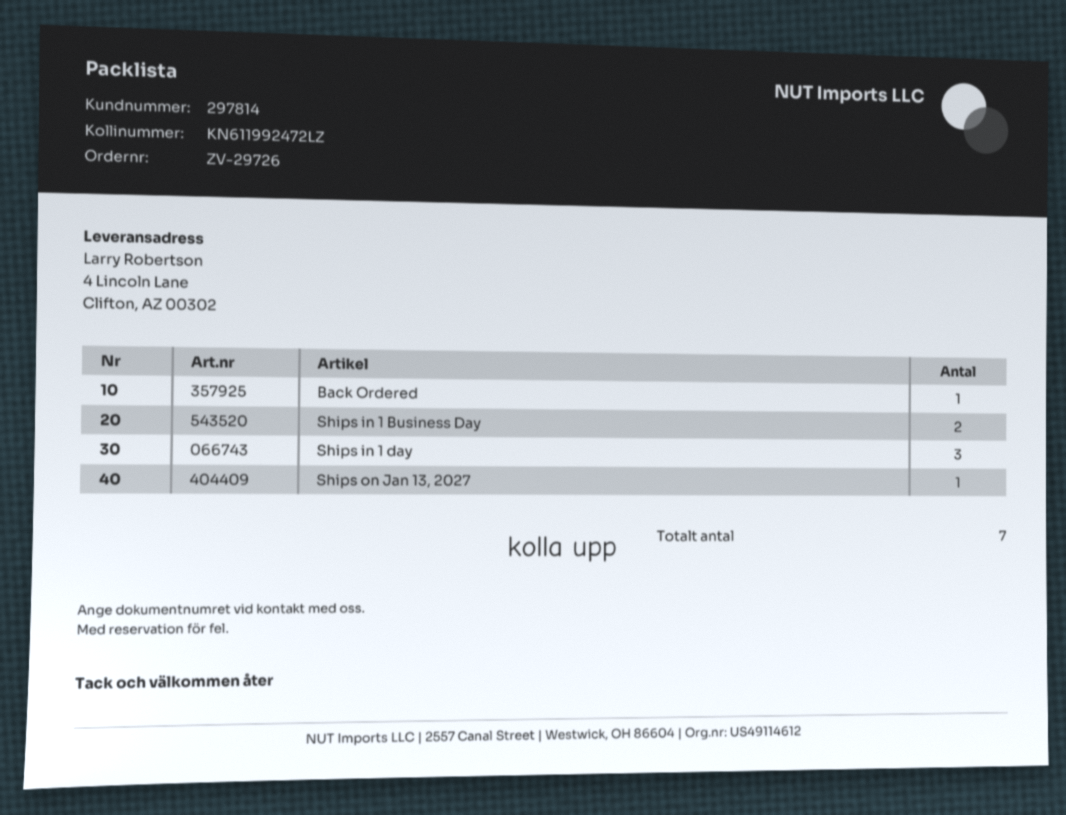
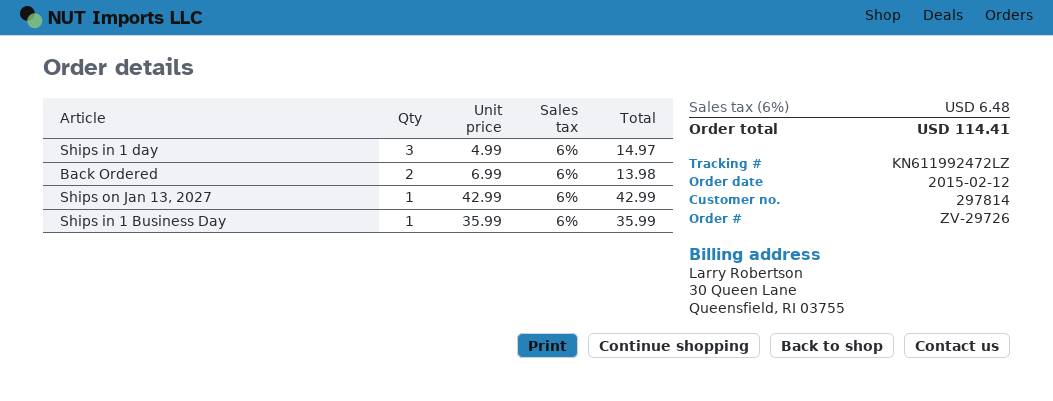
Back Ordered: 1 -> 2
Ships in 1 Business Day: 2 -> 1

